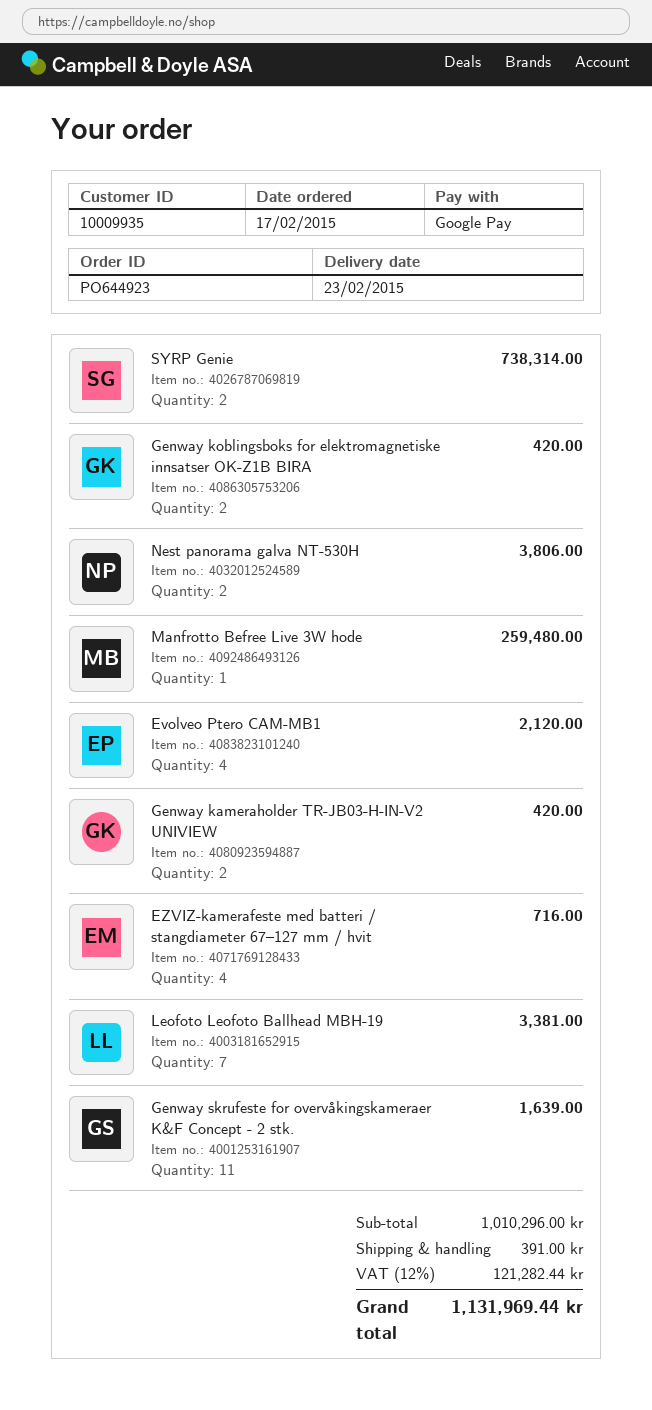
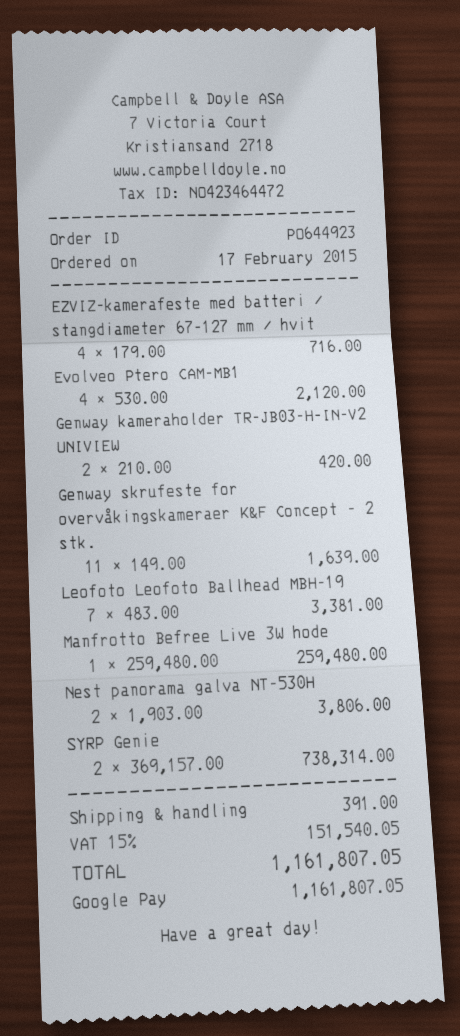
Genway koblingsboks for elektromagnetiske innsatser OK-Z1B BIRA: 2 for 420.00 -> none
tax: 12% = 121282.44 -> 15% = 151540.05
total: 1131969.44 -> 1161807.05

